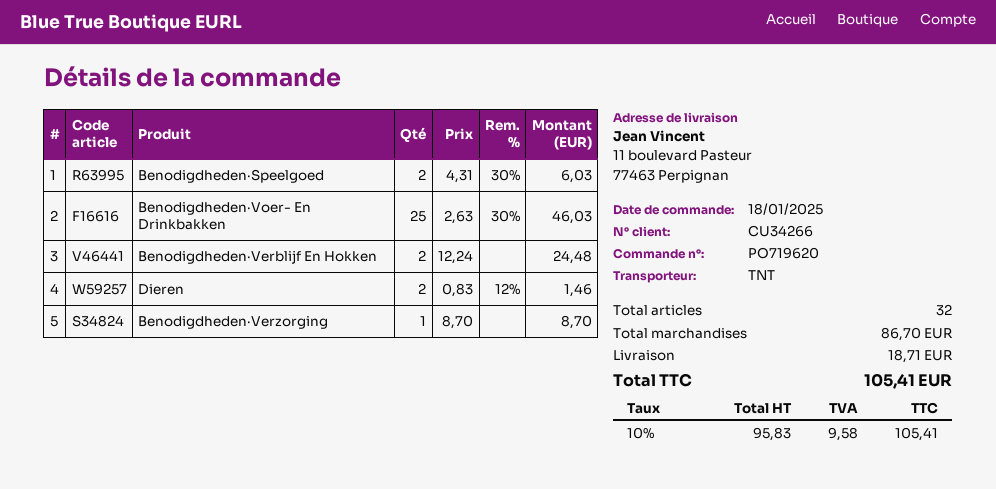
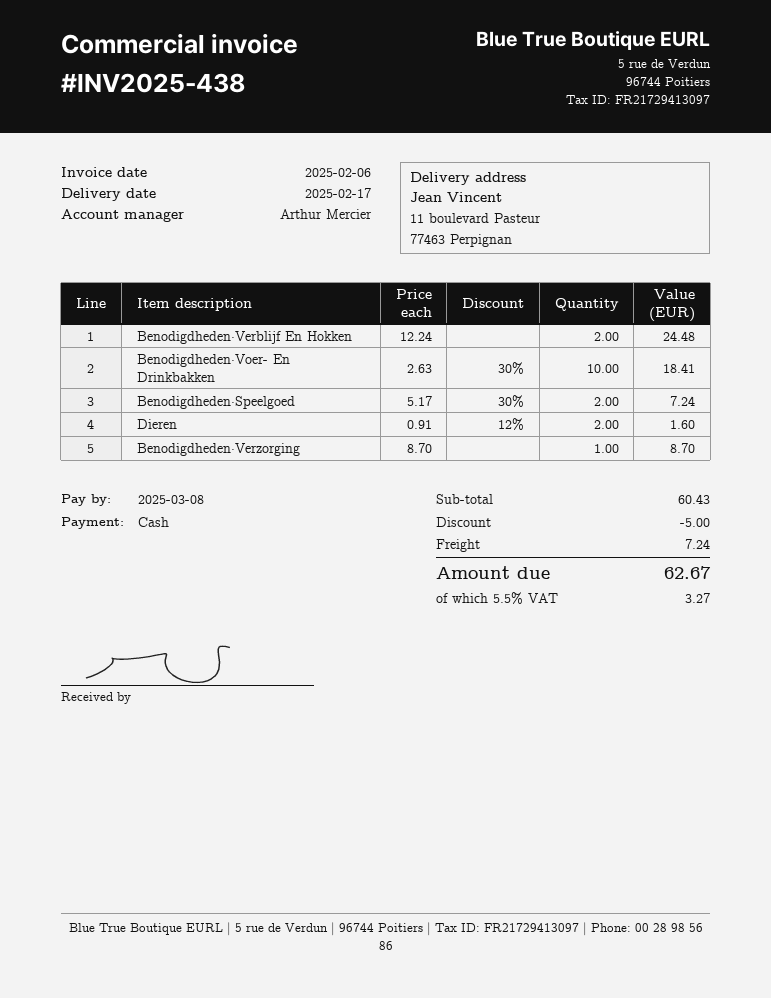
Benodigdheden·Speelgoed: 2 x 4.31 - 30% = 6.03 -> 2 x 5.17 - 30% = 7.24
Benodigdheden·Voer- En Drinkbakken: 25 x 2.63 - 30% = 46.03 -> 10 x 2.63 - 30% = 18.41
Dieren: 2 x 0.83 - 12% = 1.46 -> 2 x 0.91 - 12% = 1.60
subtotal: 86.70 -> 60.43
discount: none -> 5.00
shipping: 18.71 -> 7.24
tax: 10% = 9.58 -> 5.5% = 3.27
total: 105.41 -> 62.67

